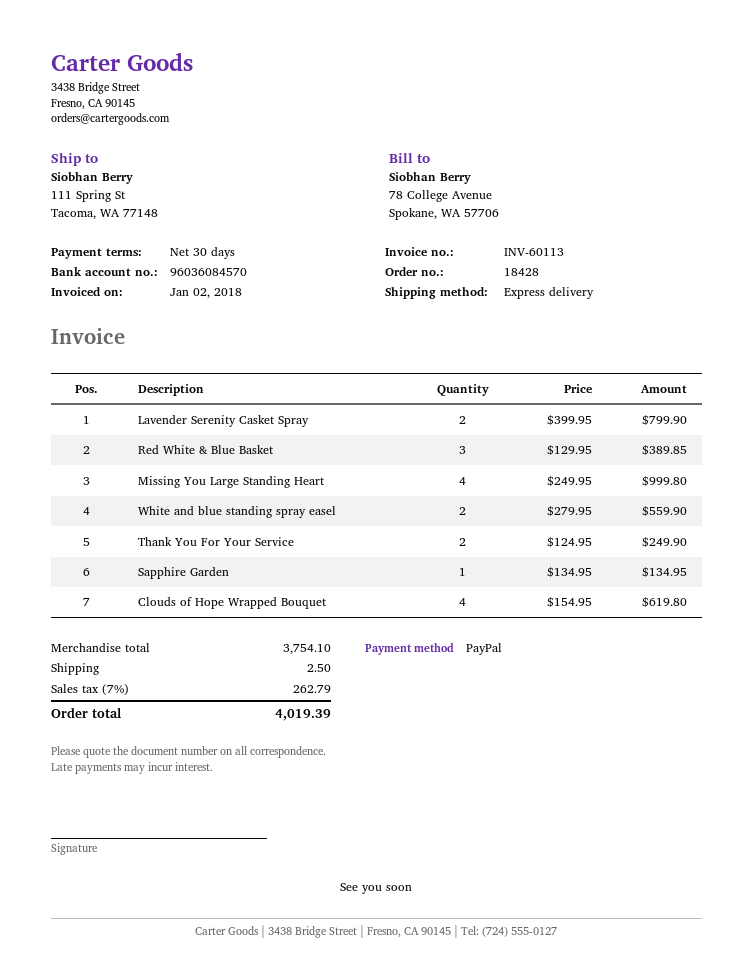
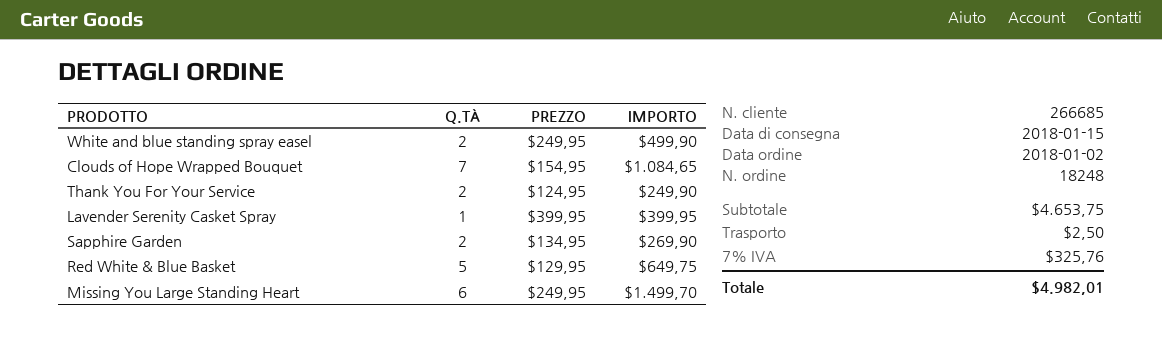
order number: 18428 -> 18248
Lavender Serenity Casket Spray: 2 x 399.95 = 799.90 -> 1 x 399.95 = 399.95
Red White & Blue Basket: 3 x 129.95 = 389.85 -> 5 x 129.95 = 649.75
Missing You Large Standing Heart: 4 x 249.95 = 999.80 -> 6 x 249.95 = 1499.70
White and blue standing spray easel: 2 x 279.95 = 559.90 -> 2 x 249.95 = 499.90
Sapphire Garden: 1 x 134.95 = 134.95 -> 2 x 134.95 = 269.90
Clouds of Hope Wrapped Bouquet: 4 x 154.95 = 619.80 -> 7 x 154.95 = 1084.65
subtotal: 3754.10 -> 4653.75
tax: 7% = 262.79 -> 7% = 325.76
total: 4019.39 -> 4982.01

